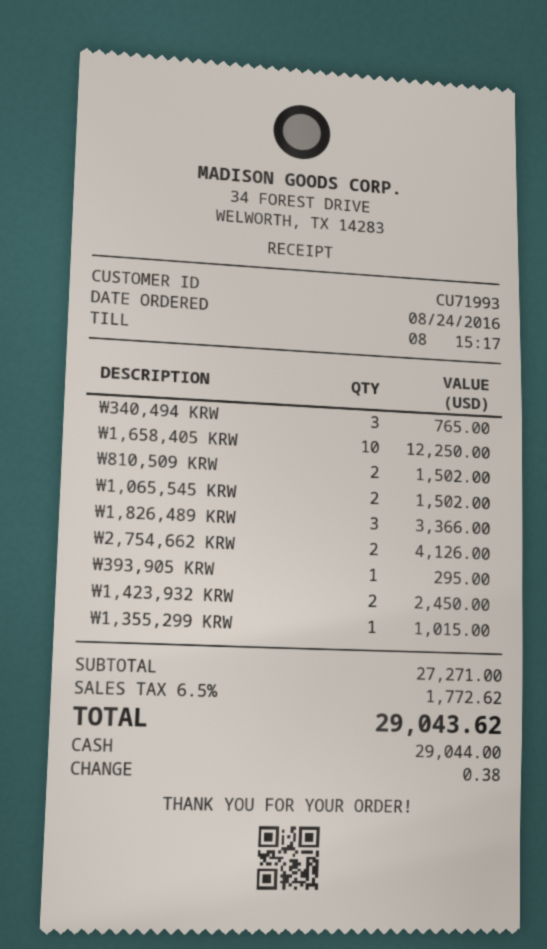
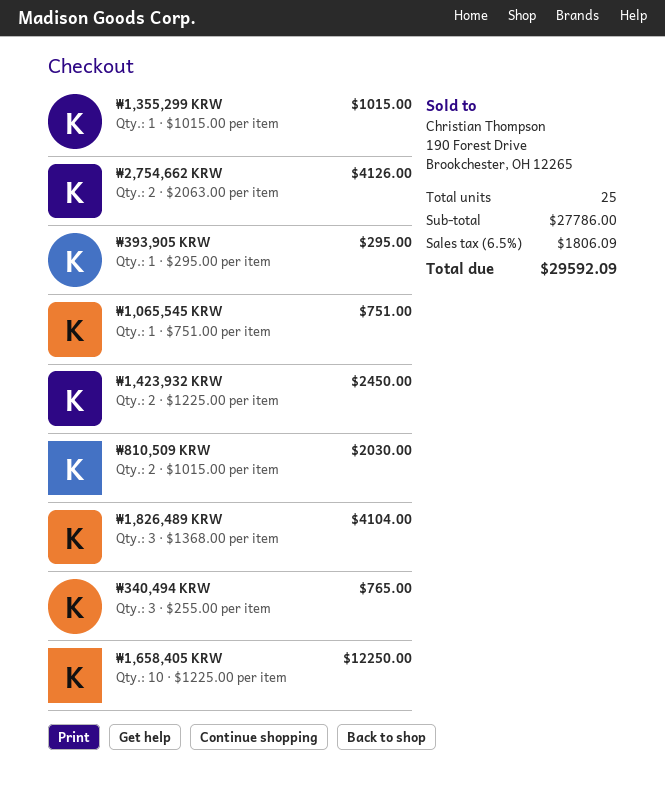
₩810,509 KRW: 2 for 1502.00 -> 2 for 2030.00
₩1,065,545 KRW: 2 for 1502.00 -> 1 for 751.00
₩1,826,489 KRW: 3 for 3366.00 -> 3 for 4104.00
subtotal: 27271.00 -> 27786.00
tax: 6.5% = 1772.62 -> 6.5% = 1806.09
total: 29043.62 -> 29592.09

